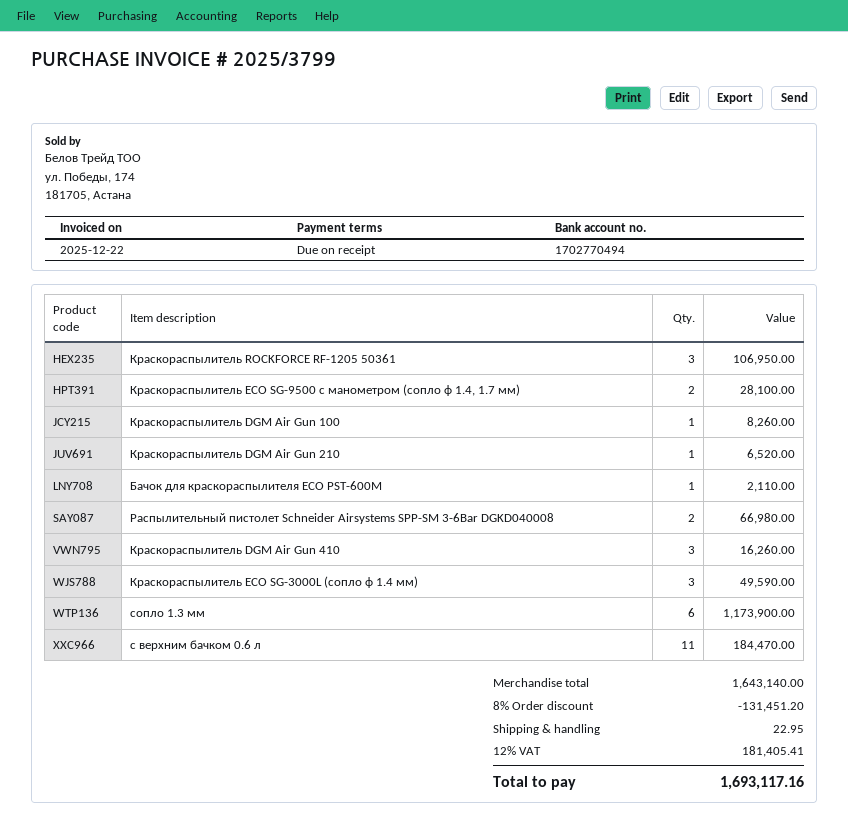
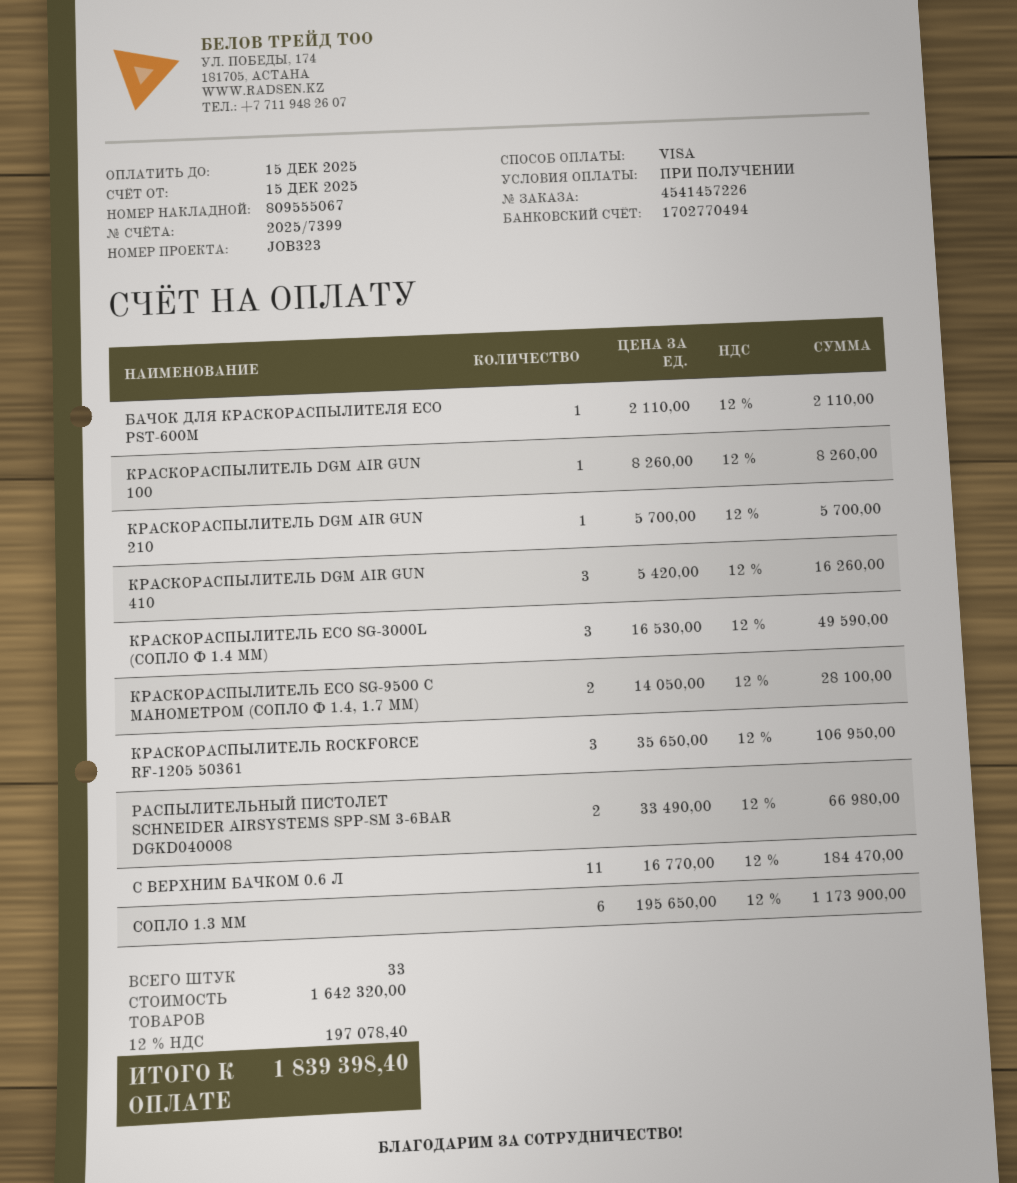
invoice number: 2025/3799 -> 2025/7399
invoice date: 2025-12-22 -> 2025-12-15
Краскораспылитель DGM Air Gun 210: 1 for 6520.00 -> 1 for 5700.00
subtotal: 1643140.00 -> 1642320.00
discount: 8% = 131451.20 -> none
shipping: 22.95 -> none
tax: 12% = 181405.41 -> 12% = 197078.40
total: 1693117.16 -> 1839398.40

